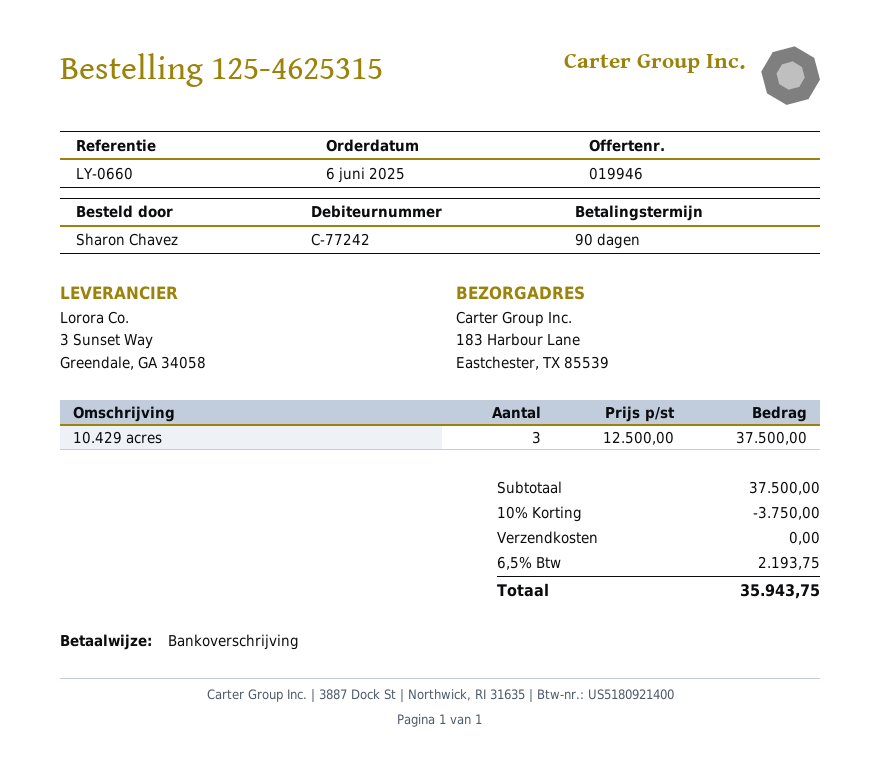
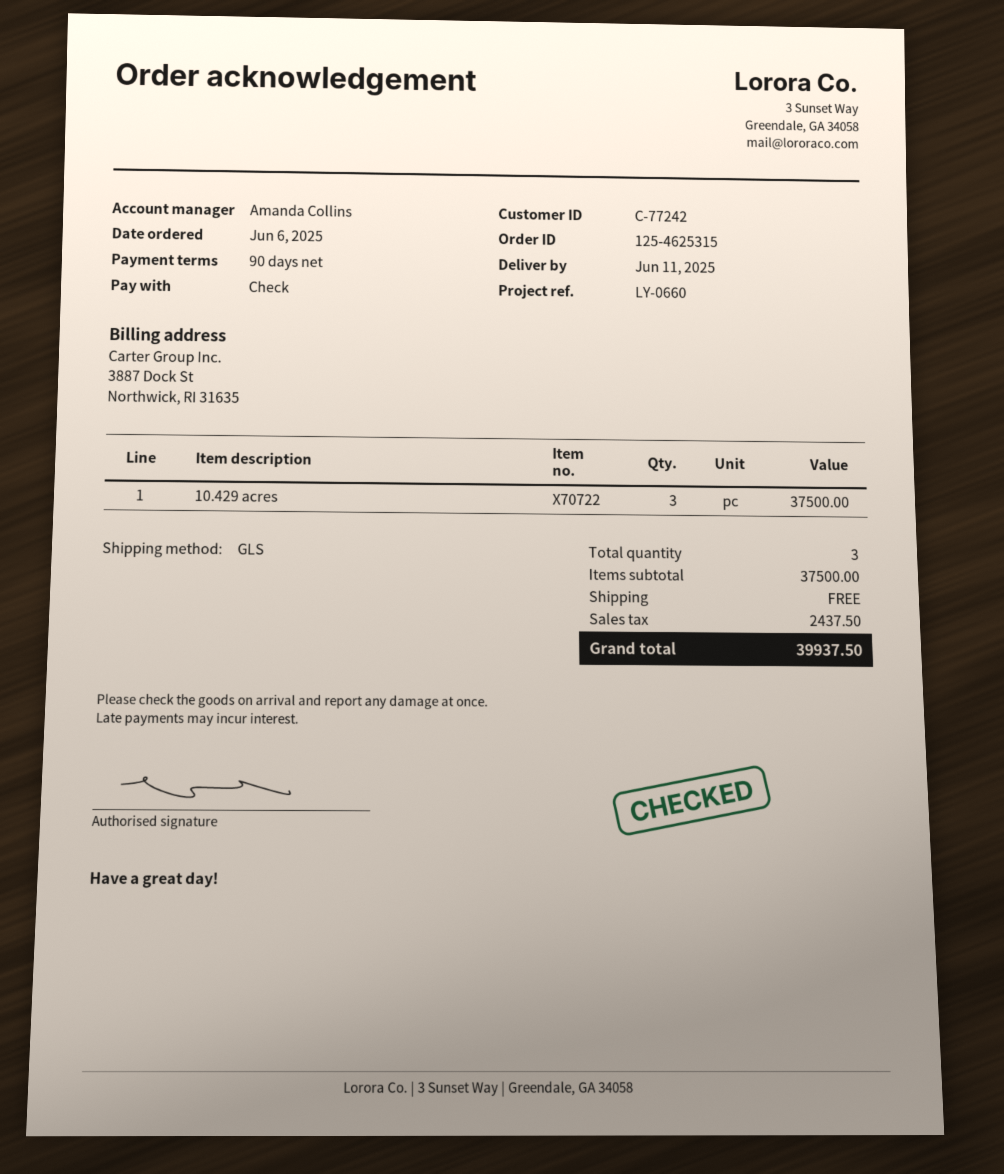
payment method: bank transfer -> cheque
discount: 10% = 3750.00 -> none
tax: 2193.75 -> 2437.50
total: 35943.75 -> 39937.50

